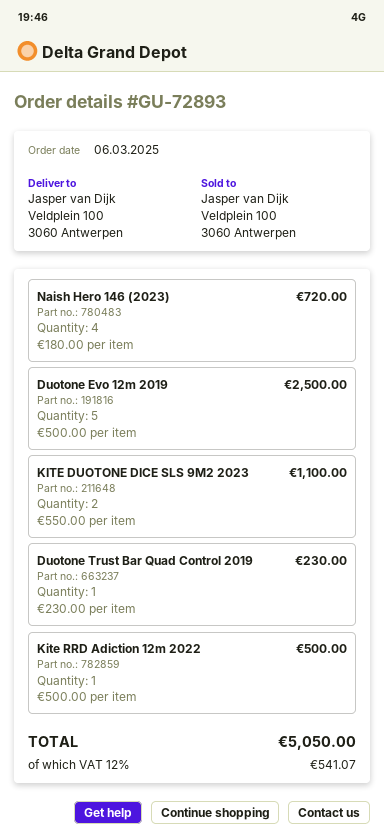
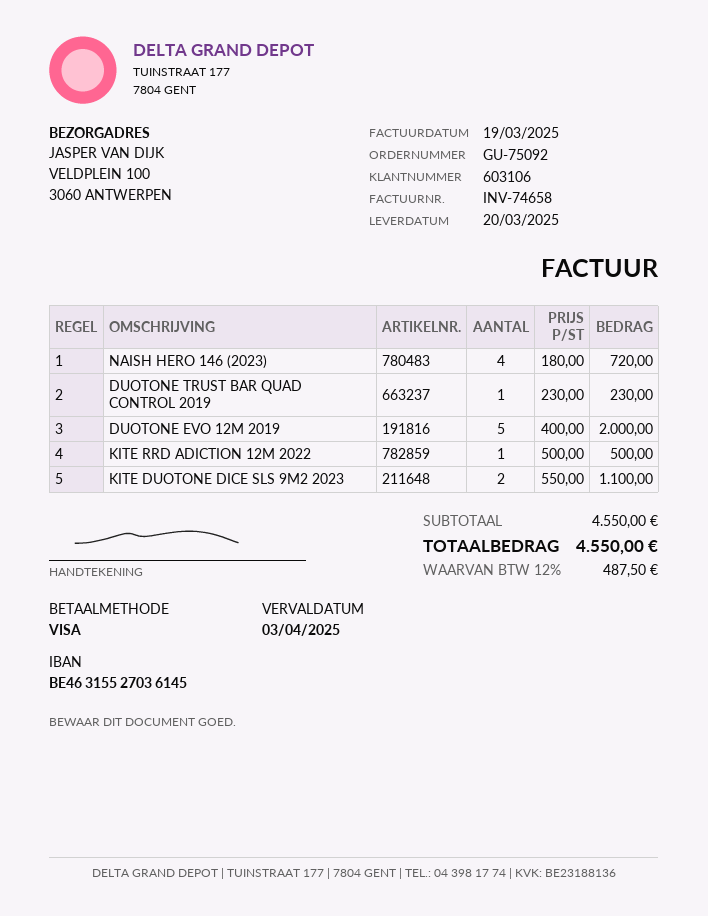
order number: GU-72893 -> GU-75092
Duotone Evo 12m 2019: 5 x 500.00 = 2500.00 -> 5 x 400.00 = 2000.00
tax: 12% = 541.07 -> 12% = 487.50
total: 5050.00 -> 4550.00

